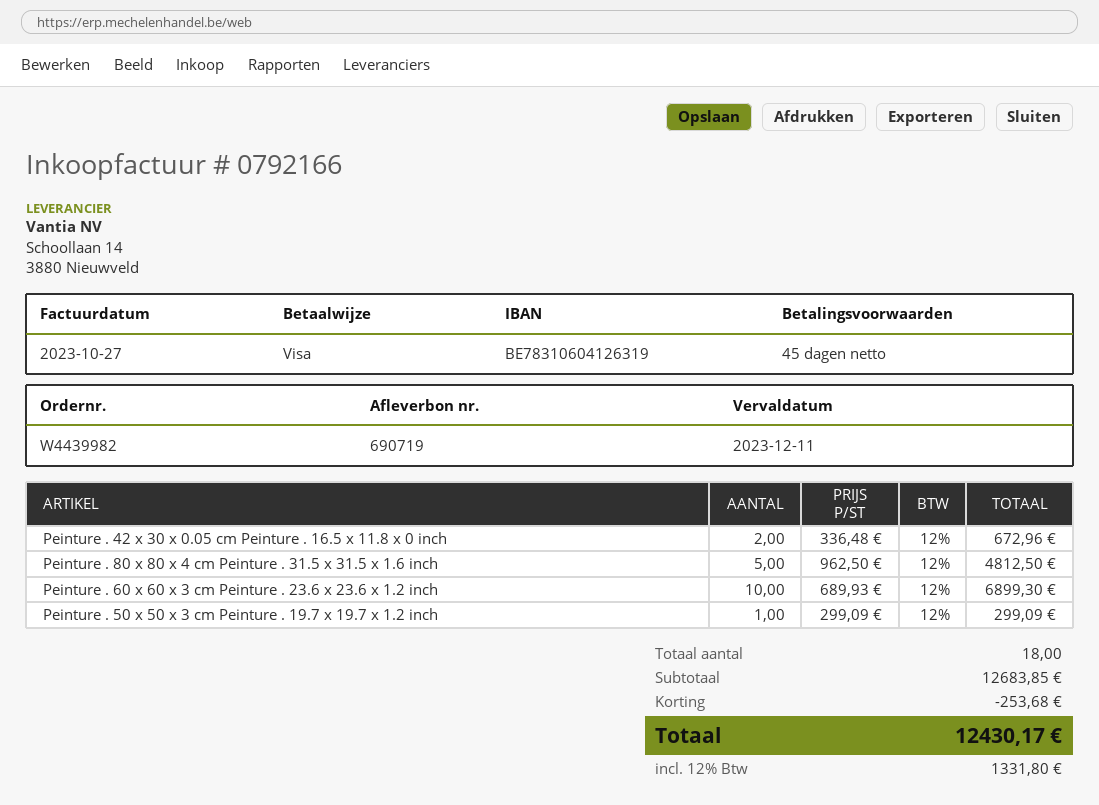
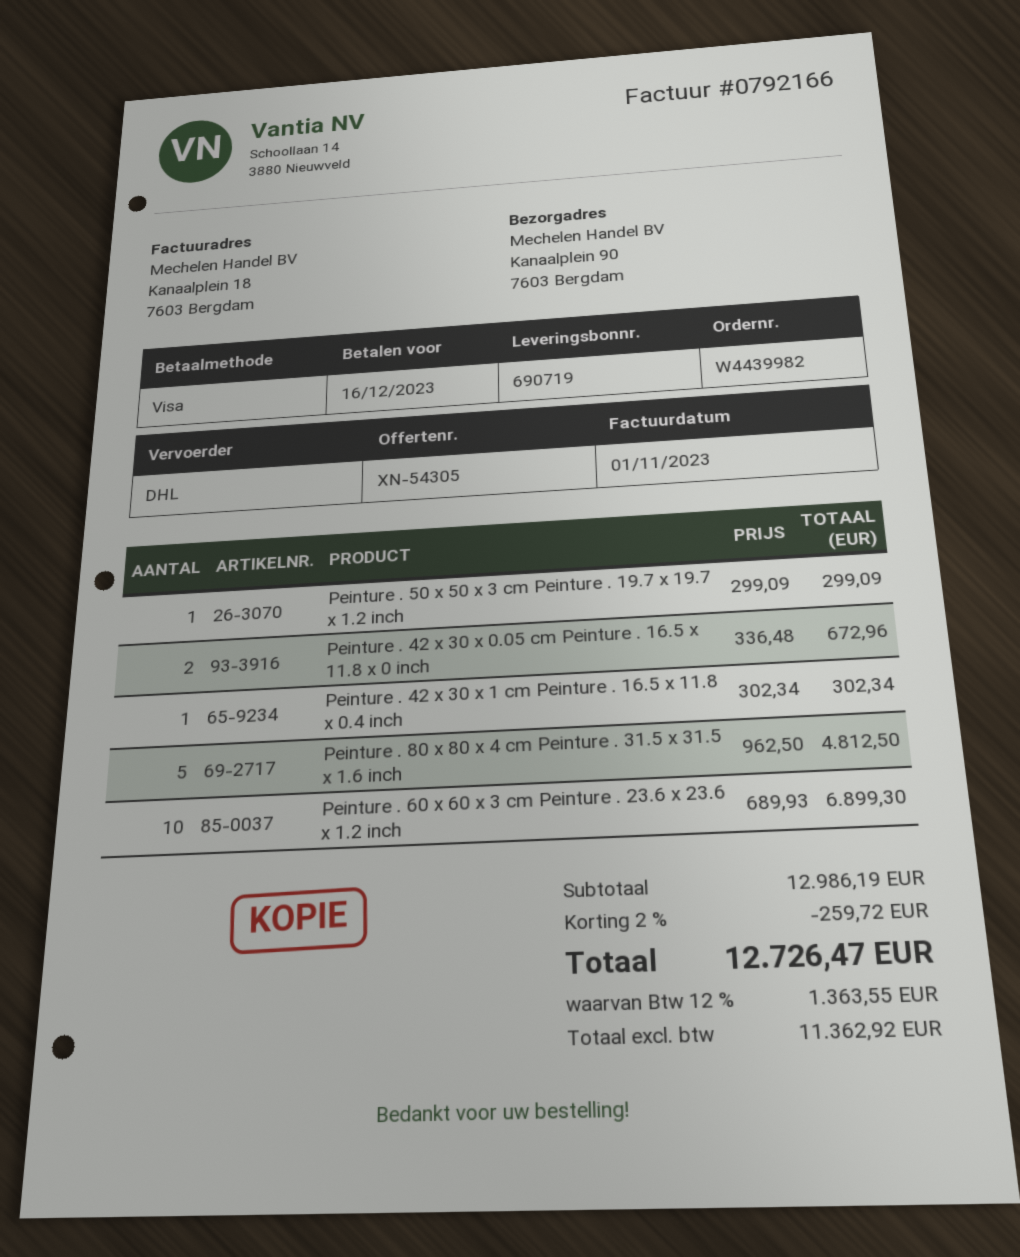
invoice date: 2023-10-27 -> 2023-11-01
due date: 2023-12-11 -> 2023-12-16
Peinture . 42 x 30 x 1 cm Peinture . 16.5 x 11.8 x 0.4 inch: none -> 1 x 302.34 = 302.34
subtotal: 12683.85 -> 12986.19
discount: 253.68 -> 259.72
tax: 12% = 1331.80 -> 12% = 1363.55
total: 12430.17 -> 12726.47

